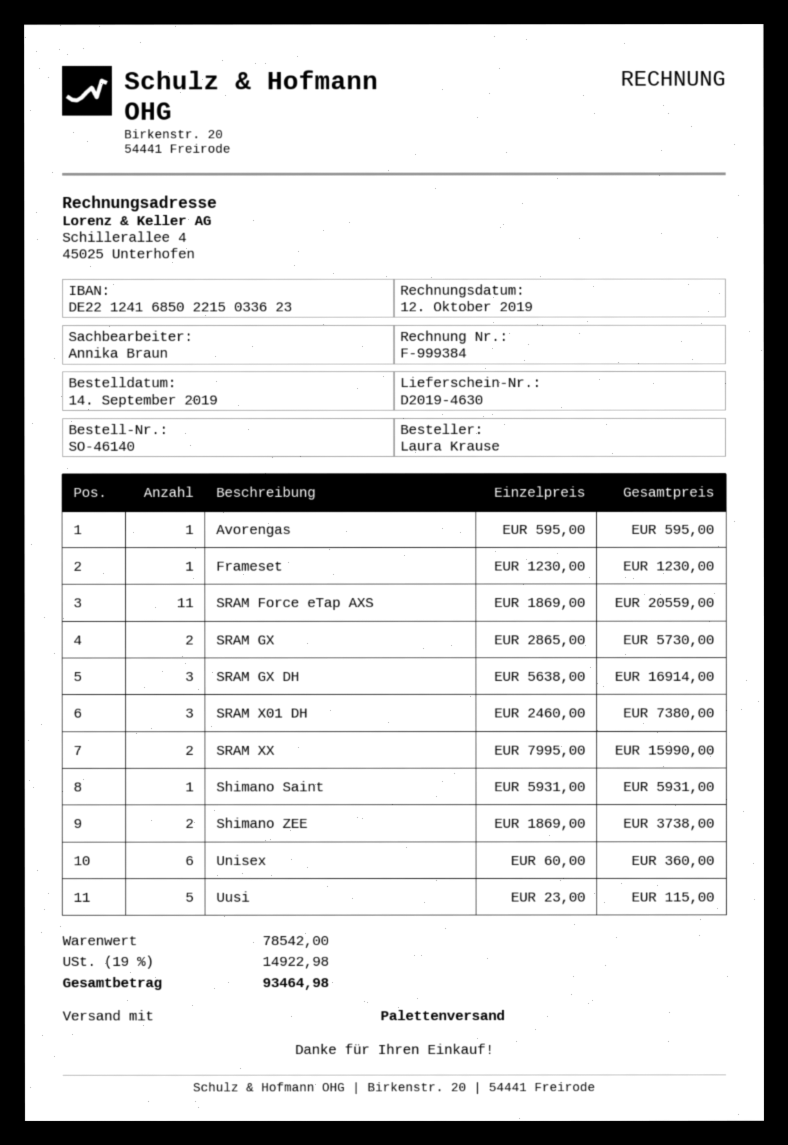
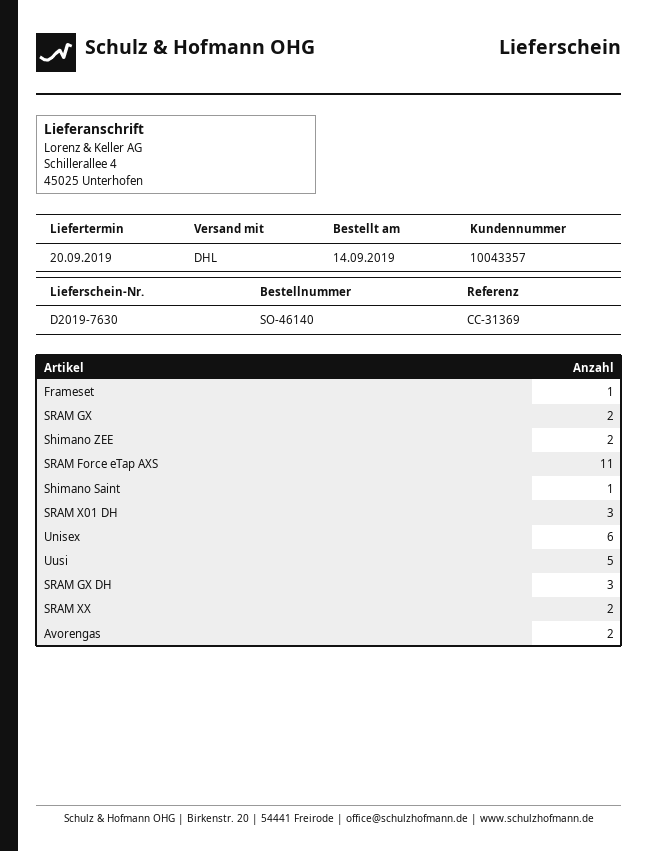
delivery note number: D2019-4630 -> D2019-7630
shipping method: pallet freight -> DHL
Avorengas: 1 -> 2

